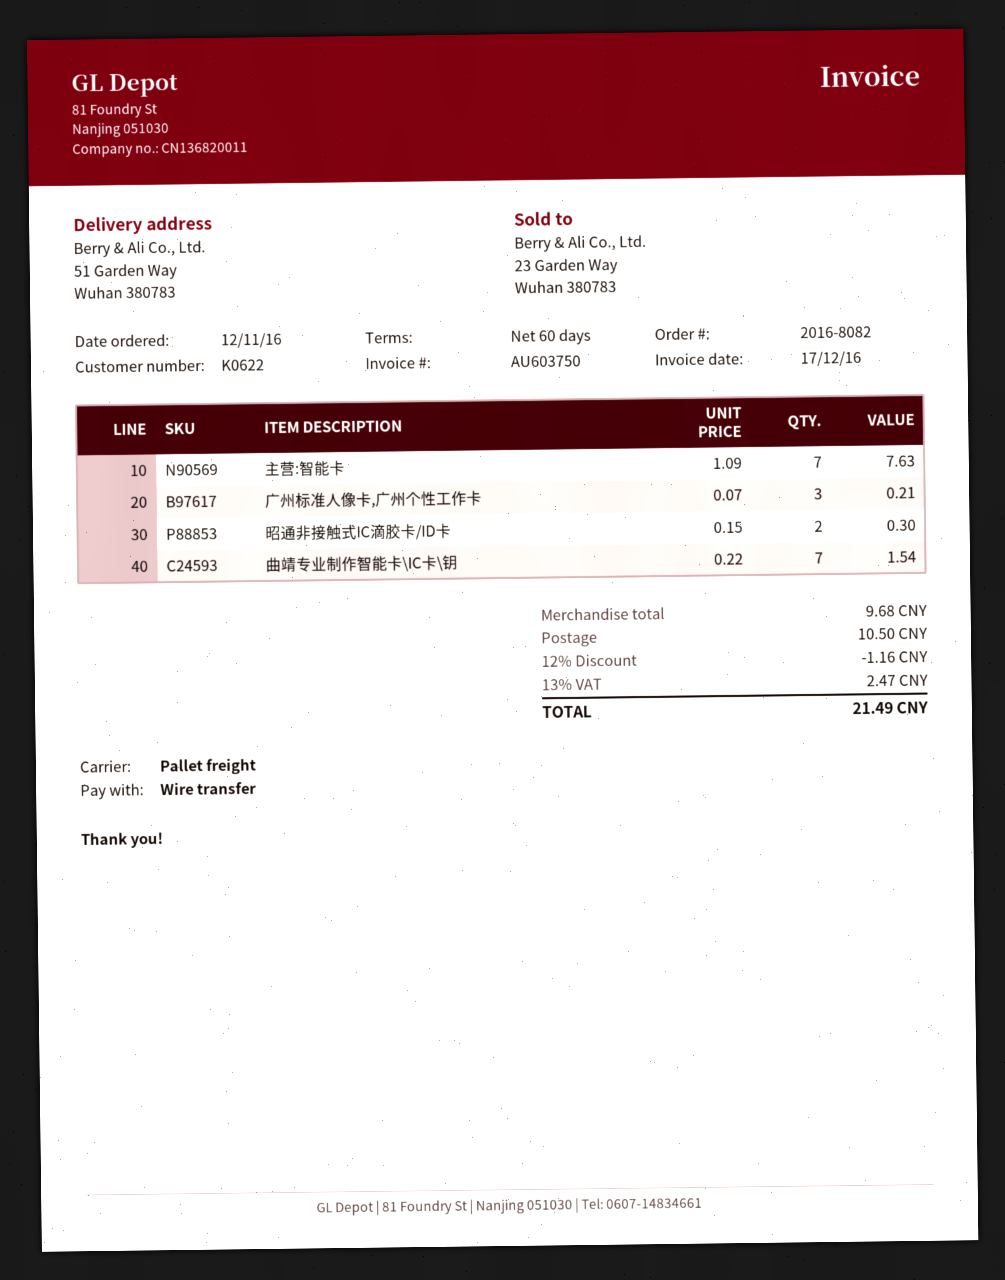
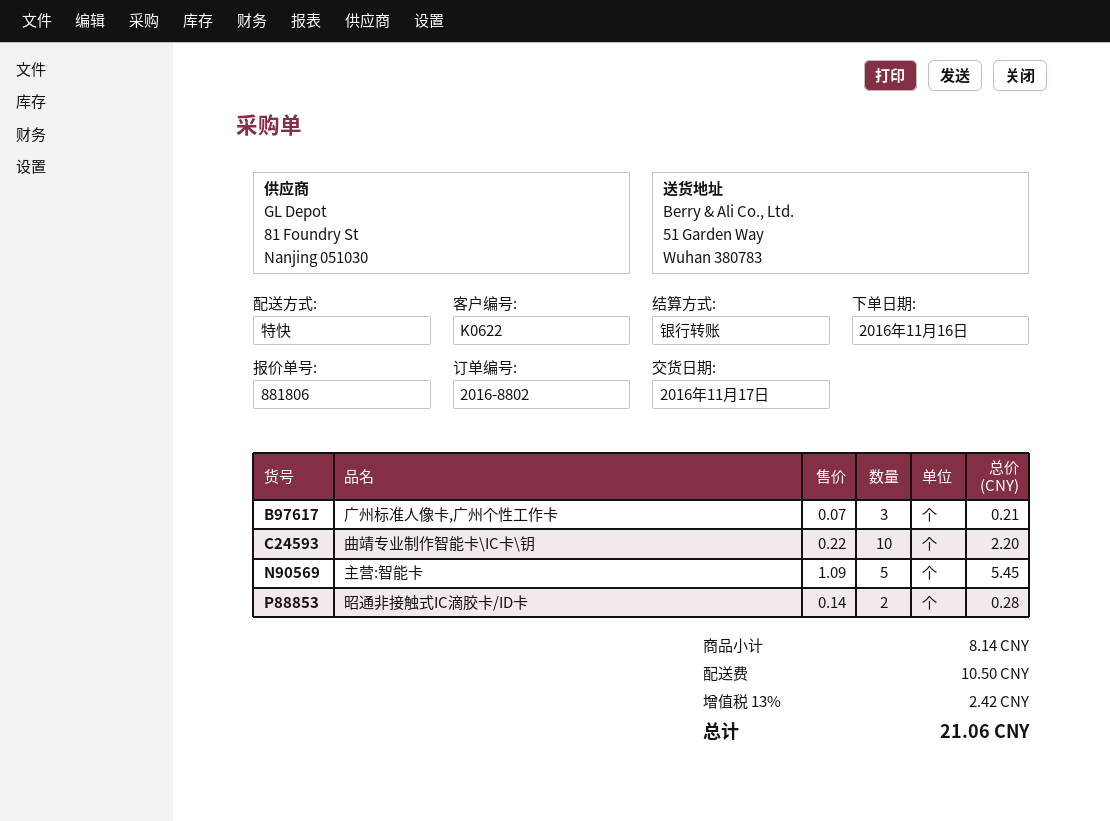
order number: 2016-8082 -> 2016-8802
order date: 2016-11-12 -> 2016-11-16
shipping method: pallet freight -> express
主营:智能卡: 7 x 1.09 = 7.63 -> 5 x 1.09 = 5.45
昭通非接触式IC滴胶卡/ID卡: 2 x 0.15 = 0.30 -> 2 x 0.14 = 0.28
曲靖专业制作智能卡\IC卡\钥: 7 x 0.22 = 1.54 -> 10 x 0.22 = 2.20
subtotal: 9.68 -> 8.14
discount: 12% = 1.16 -> none
tax: 13% = 2.47 -> 13% = 2.42
total: 21.49 -> 21.06

